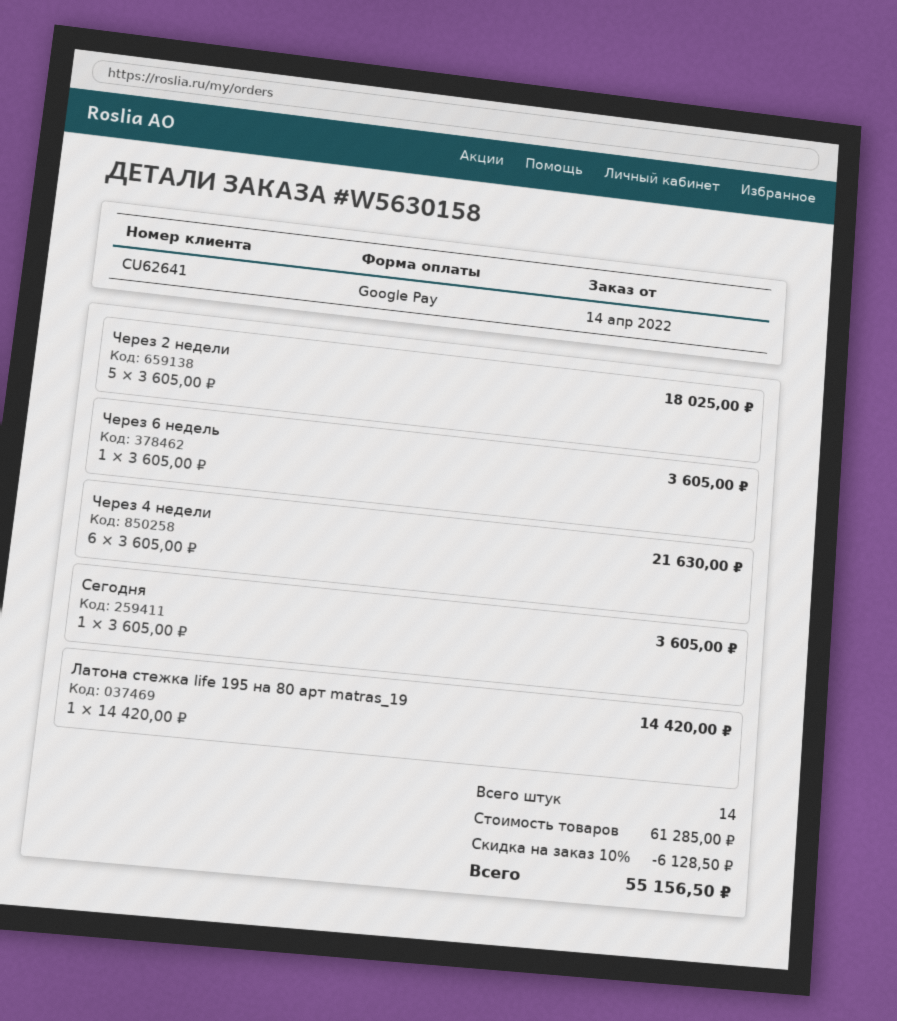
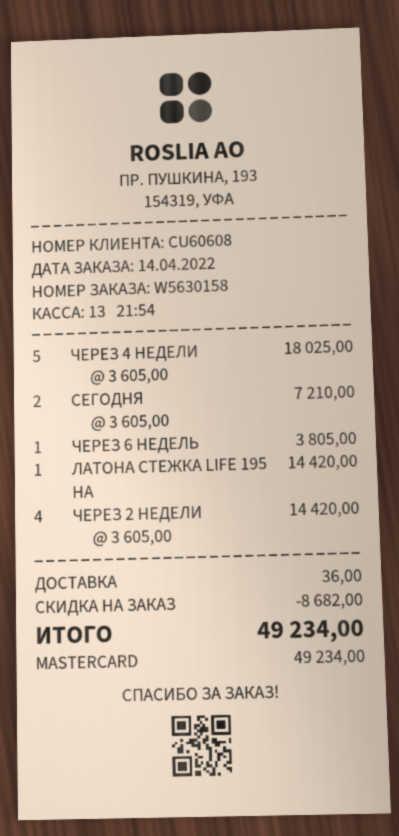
customer number: CU62641 -> CU60608
payment method: Google Pay -> Mastercard
Через 2 недели: 5 x 3605.00 = 18025.00 -> 4 x 3605.00 = 14420.00
Через 6 недель: 1 x 3605.00 = 3605.00 -> 1 x 3805.00 = 3805.00
Через 4 недели: 6 x 3605.00 = 21630.00 -> 5 x 3605.00 = 18025.00
Сегодня: 1 x 3605.00 = 3605.00 -> 2 x 3605.00 = 7210.00
discount: 6128.50 -> 8682.00
shipping: none -> 36.00
total: 55156.50 -> 49234.00

